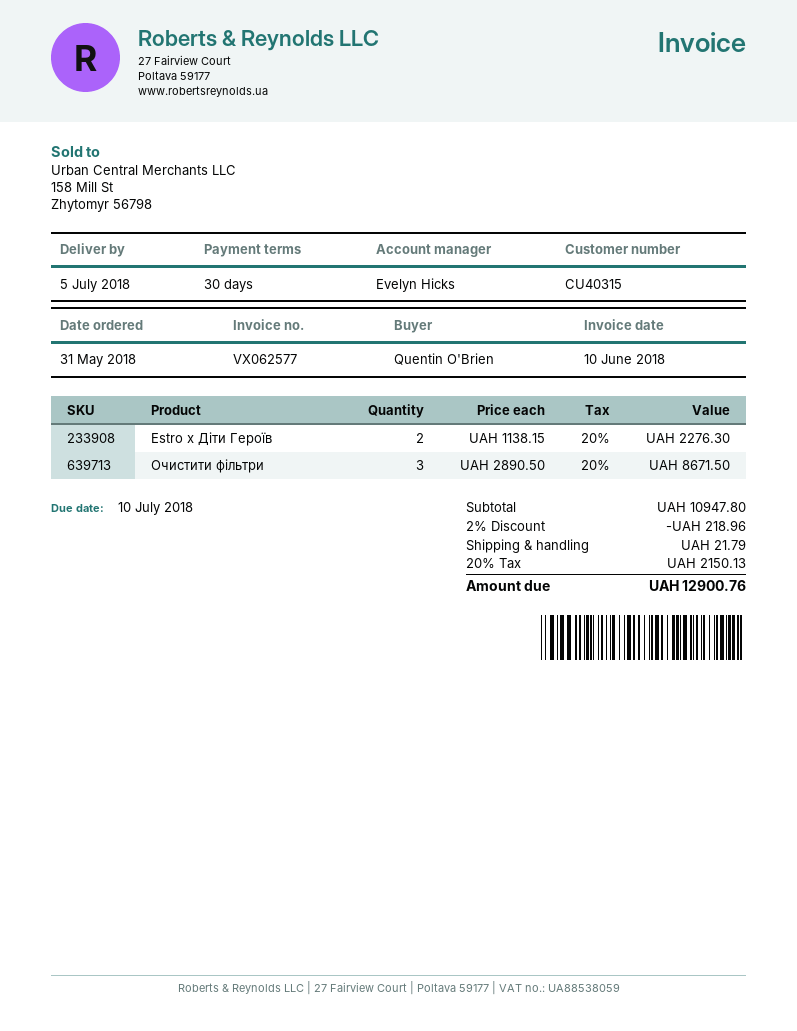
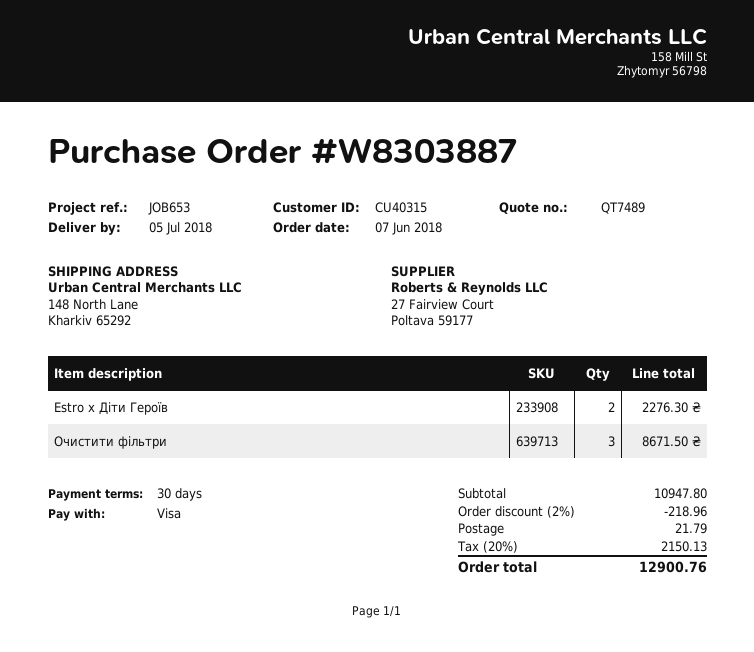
order date: 2018-05-31 -> 2018-06-07

